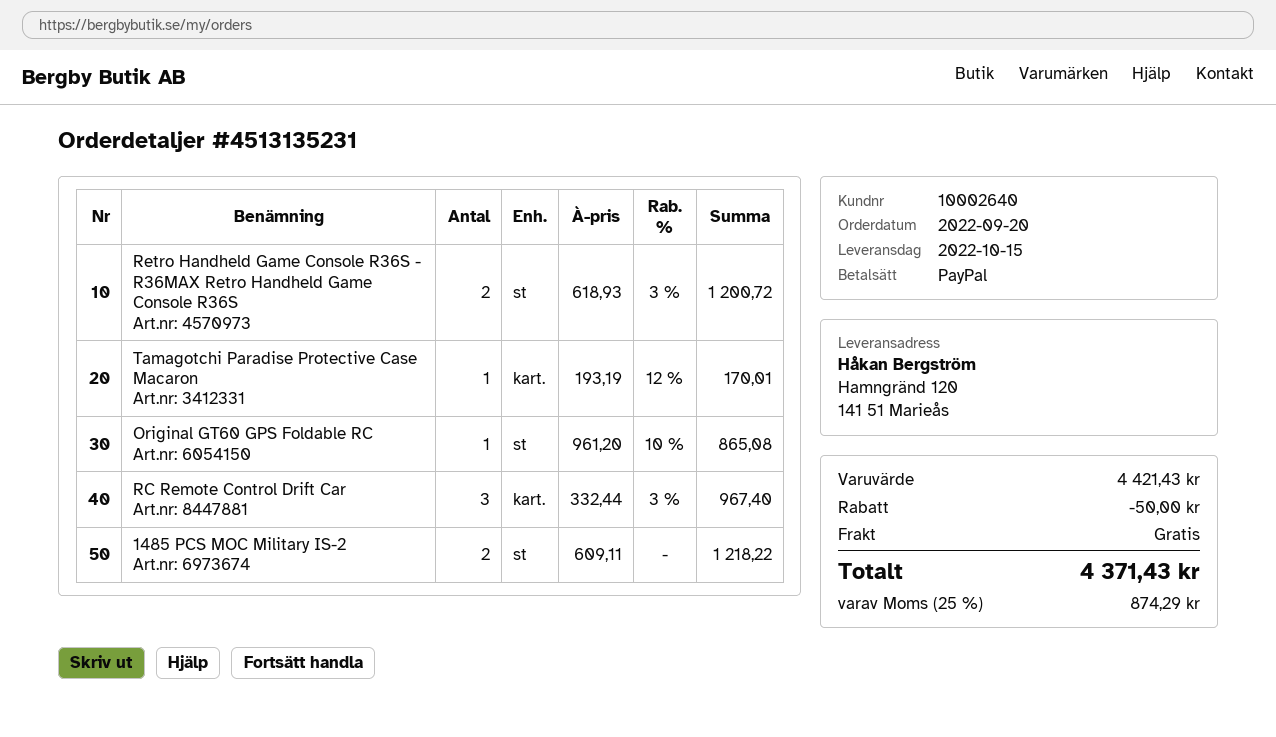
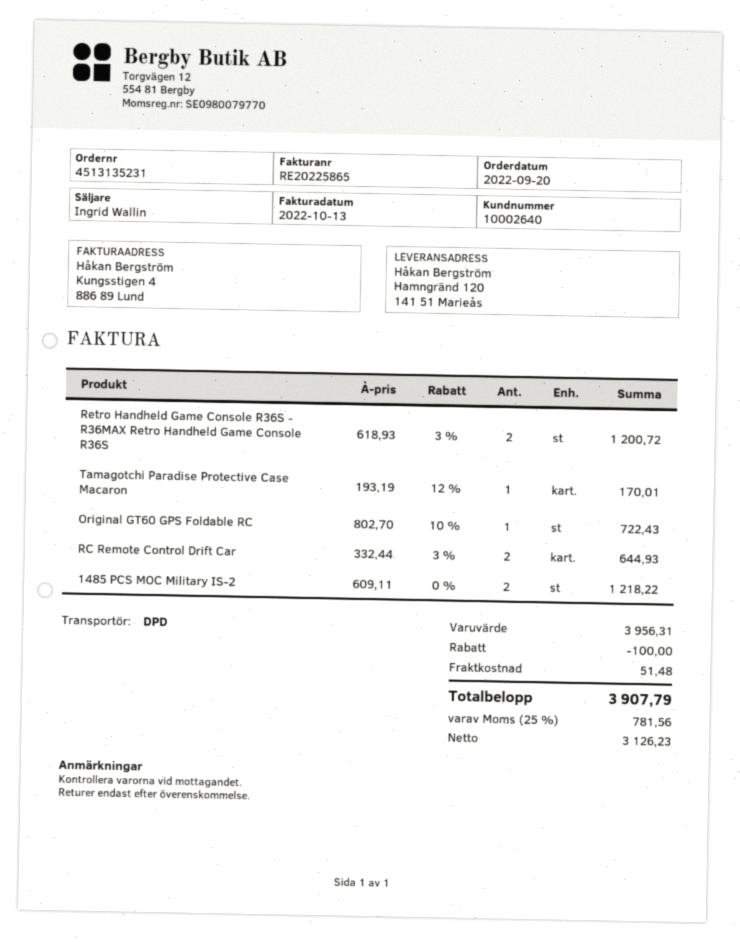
Original GT60 GPS Foldable RC: 1 x 961.20 - 10% = 865.08 -> 1 x 802.70 - 10% = 722.43
RC Remote Control Drift Car: 3 x 332.44 - 3% = 967.40 -> 2 x 332.44 - 3% = 644.93
subtotal: 4421.43 -> 3956.31
discount: 50.00 -> 100.00
shipping: 0.00 -> 51.48
tax: 25% = 874.29 -> 25% = 781.56
total: 4371.43 -> 3907.79

